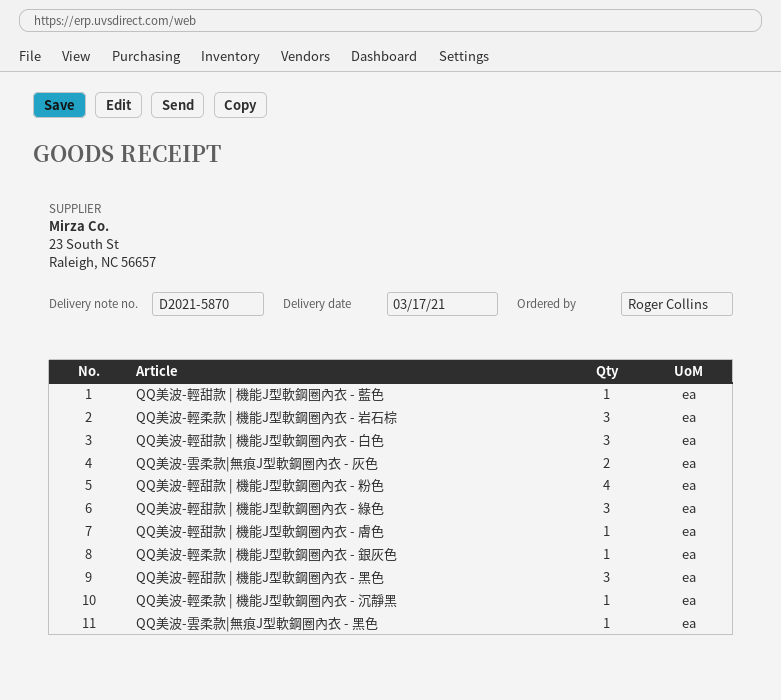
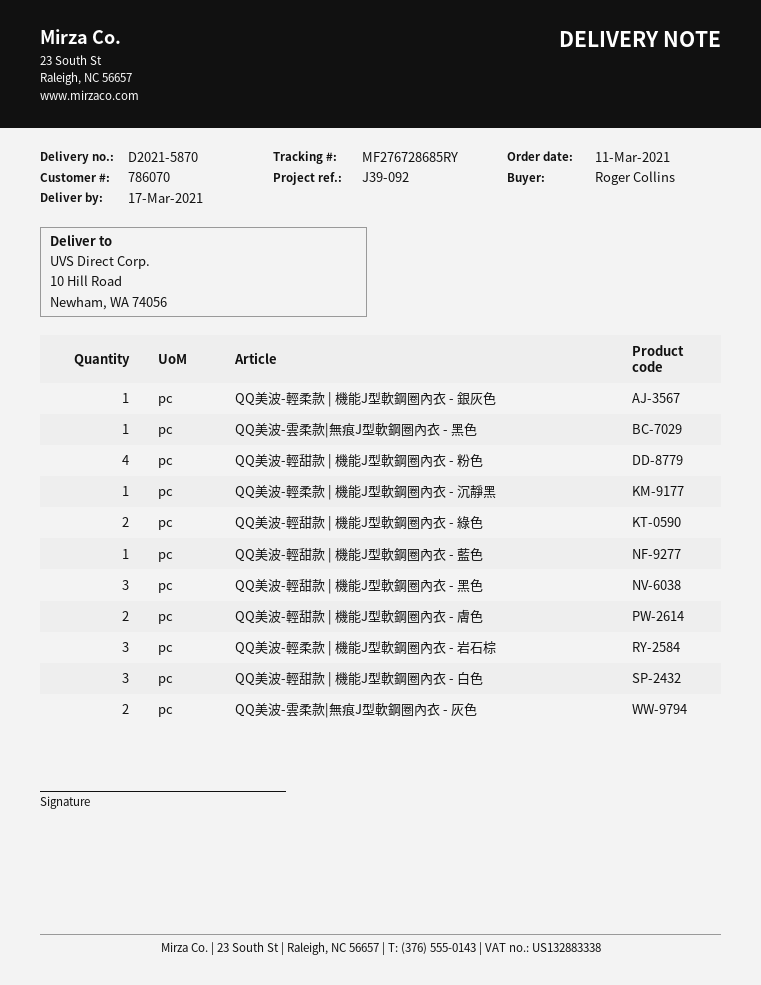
QQ美波-輕甜款 | 機能J型軟鋼圈內衣 - 綠色: 3 -> 2
QQ美波-輕甜款 | 機能J型軟鋼圈內衣 - 膚色: 1 -> 2

